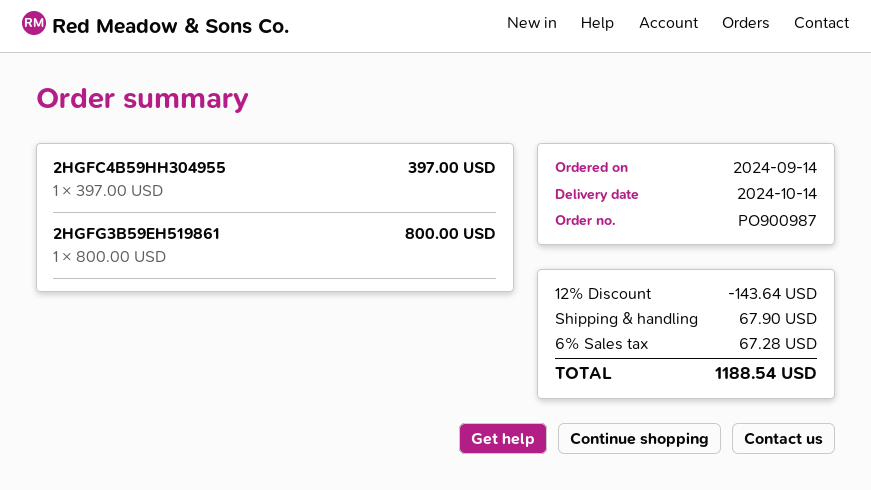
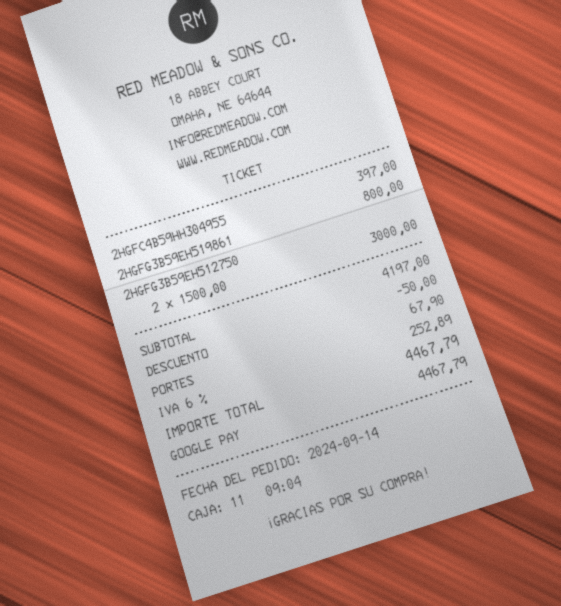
2HGFG3B59EH512750: none -> 2 x 1500.00 = 3000.00
discount: 143.64 -> 50.00
tax: 6% = 67.28 -> 6% = 252.89
total: 1188.54 -> 4467.79

